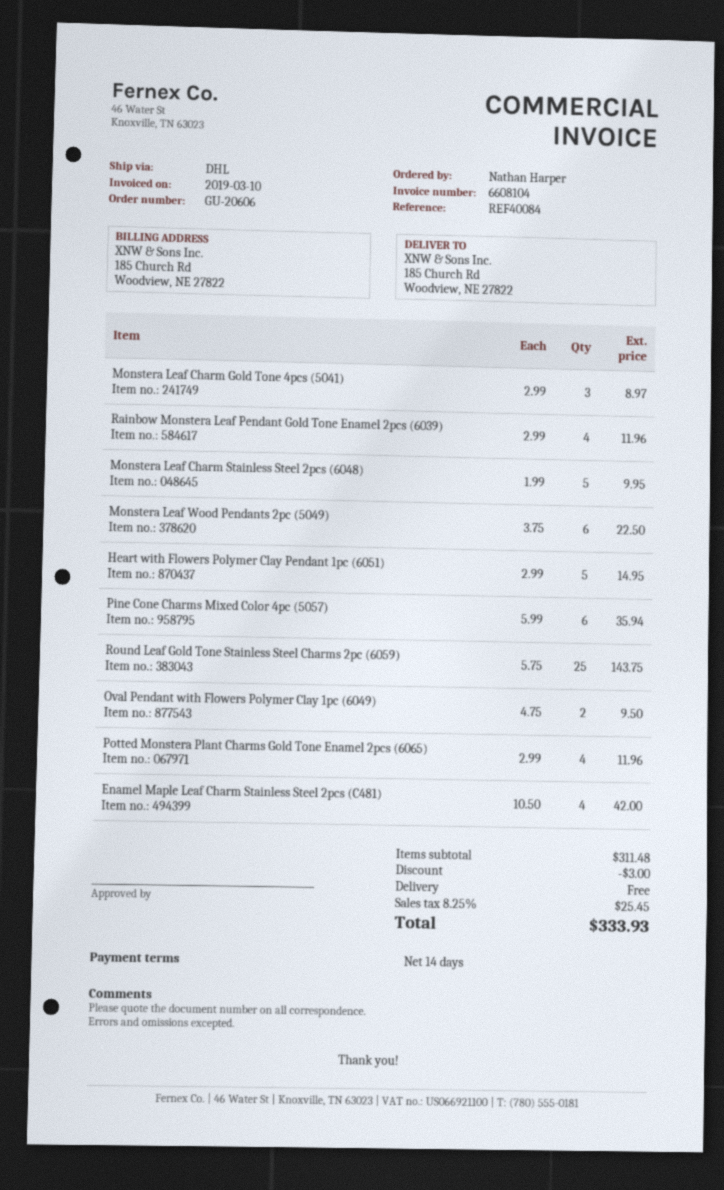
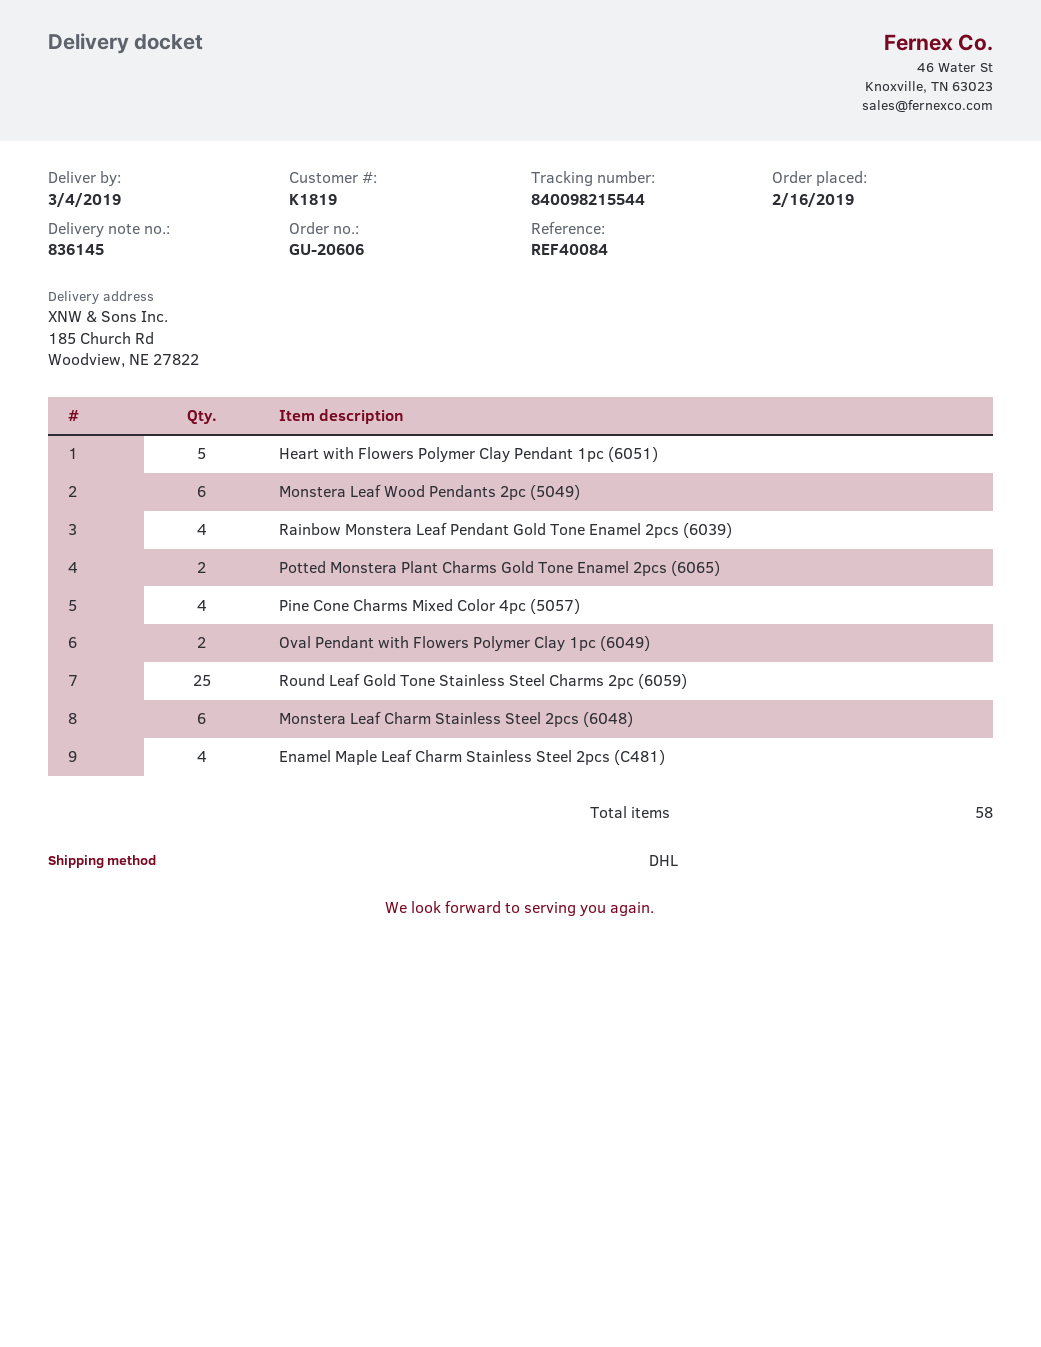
Monstera Leaf Charm Gold Tone 4pcs (5041): 3 -> none
Monstera Leaf Charm Stainless Steel 2pcs (6048): 5 -> 6
Pine Cone Charms Mixed Color 4pc (5057): 6 -> 4
Potted Monstera Plant Charms Gold Tone Enamel 2pcs (6065): 4 -> 2

